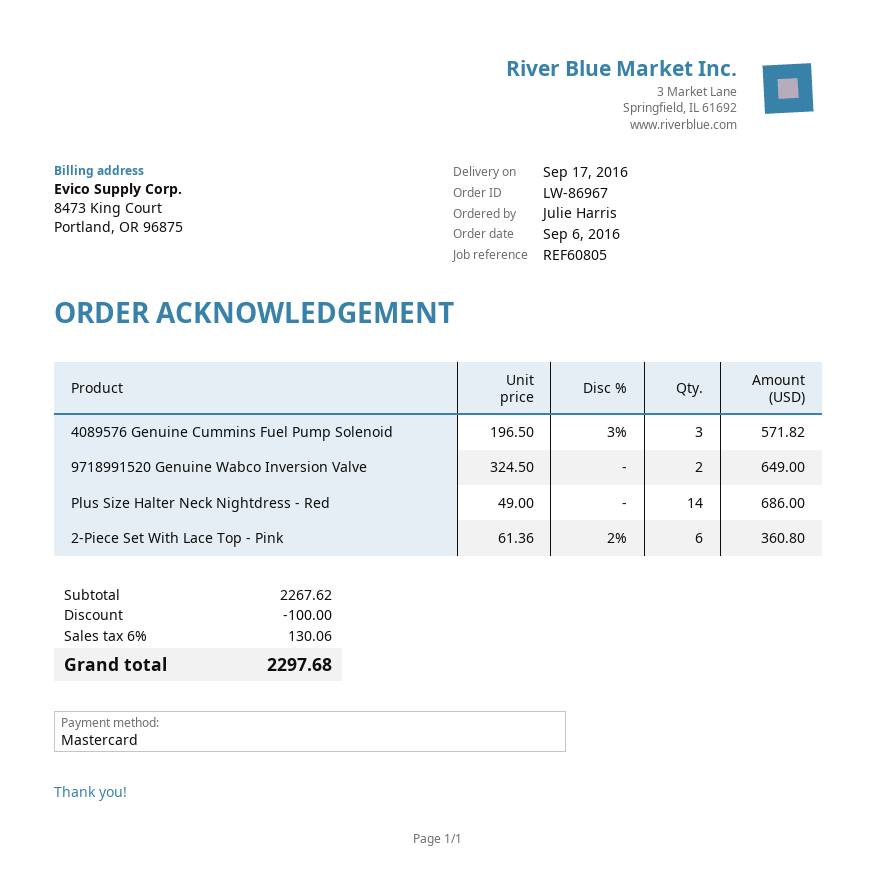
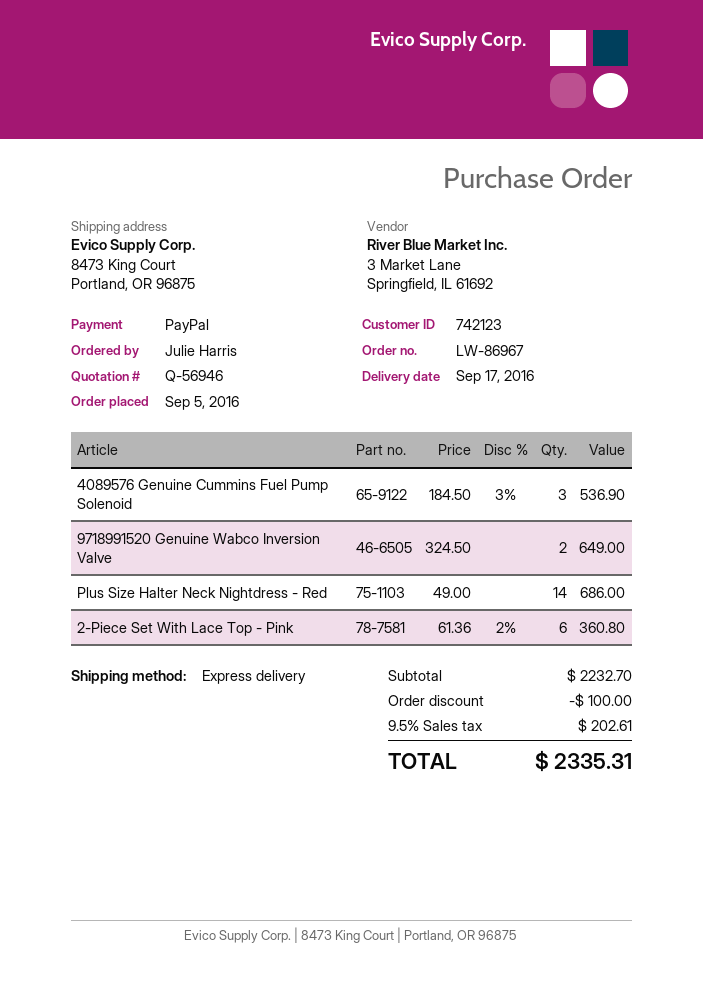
order date: 2016-09-06 -> 2016-09-05
payment method: Mastercard -> PayPal
4089576 Genuine Cummins Fuel Pump Solenoid: 3 x 196.50 - 3% = 571.82 -> 3 x 184.50 - 3% = 536.90
subtotal: 2267.62 -> 2232.70
tax: 6% = 130.06 -> 9.5% = 202.61
total: 2297.68 -> 2335.31

